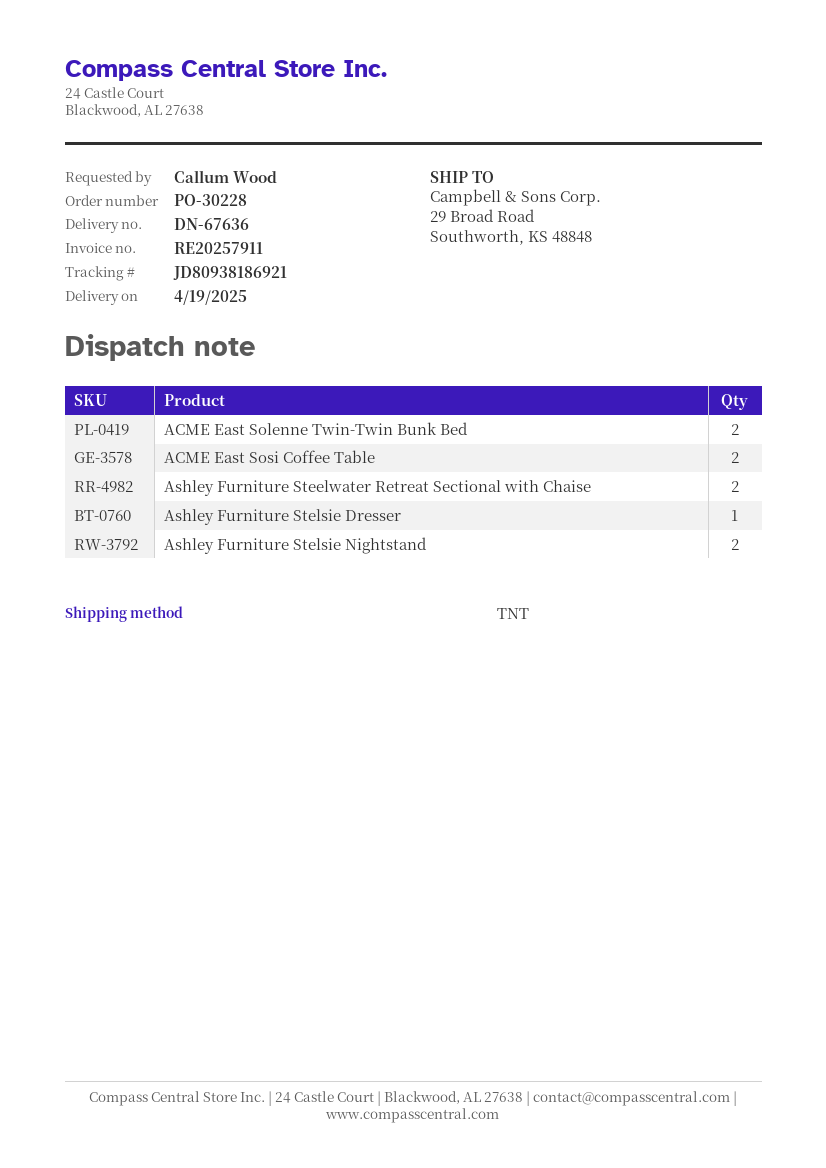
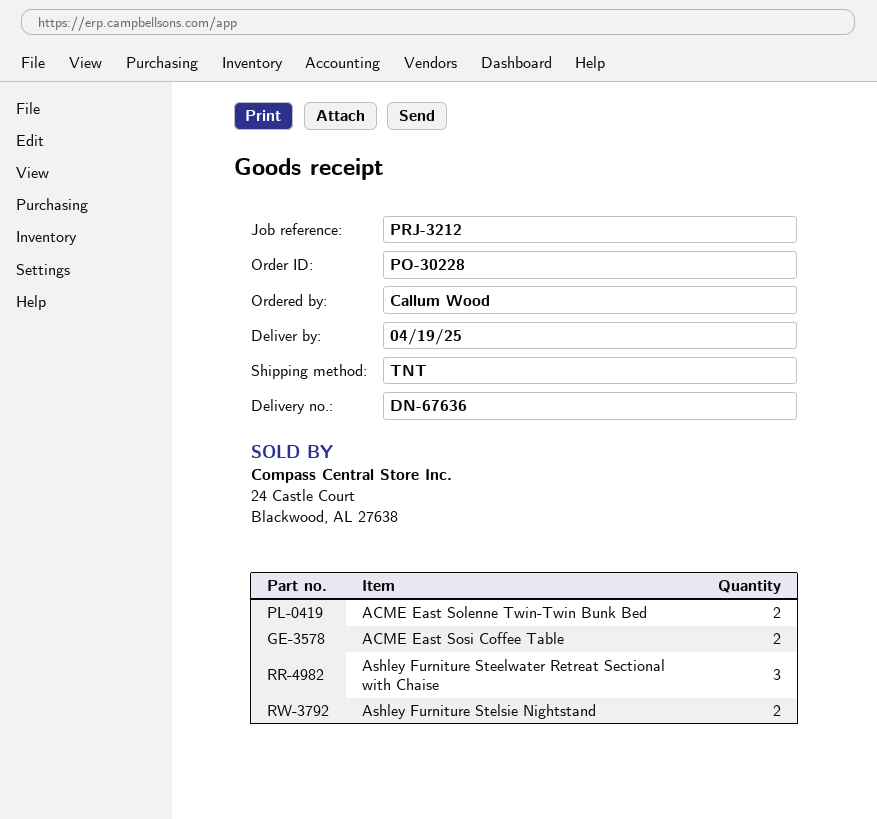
Ashley Furniture Steelwater Retreat Sectional with Chaise: 2 -> 3
Ashley Furniture Stelsie Dresser: 1 -> none

